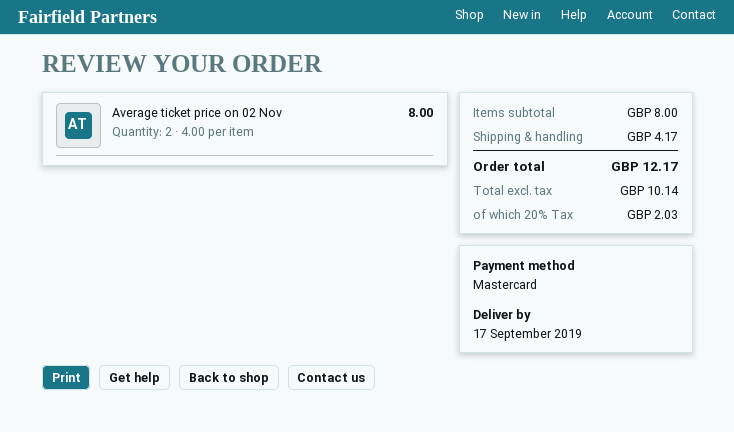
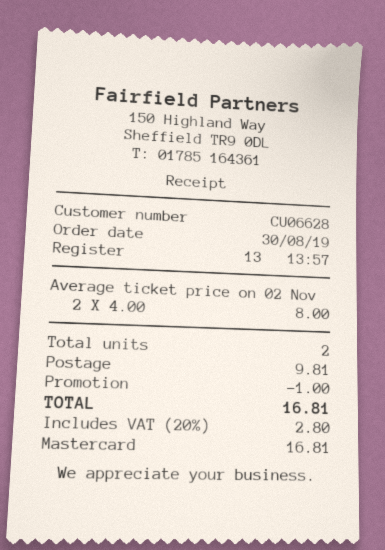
discount: none -> 1.00
shipping: 4.17 -> 9.81
tax: 20% = 2.03 -> 20% = 2.80
total: 12.17 -> 16.81

